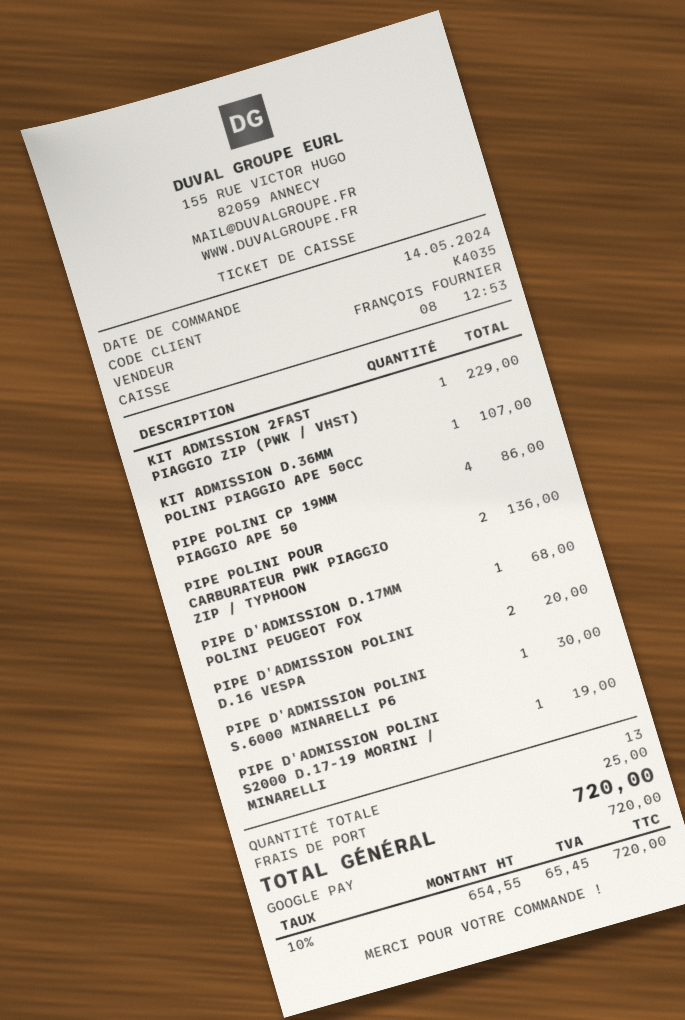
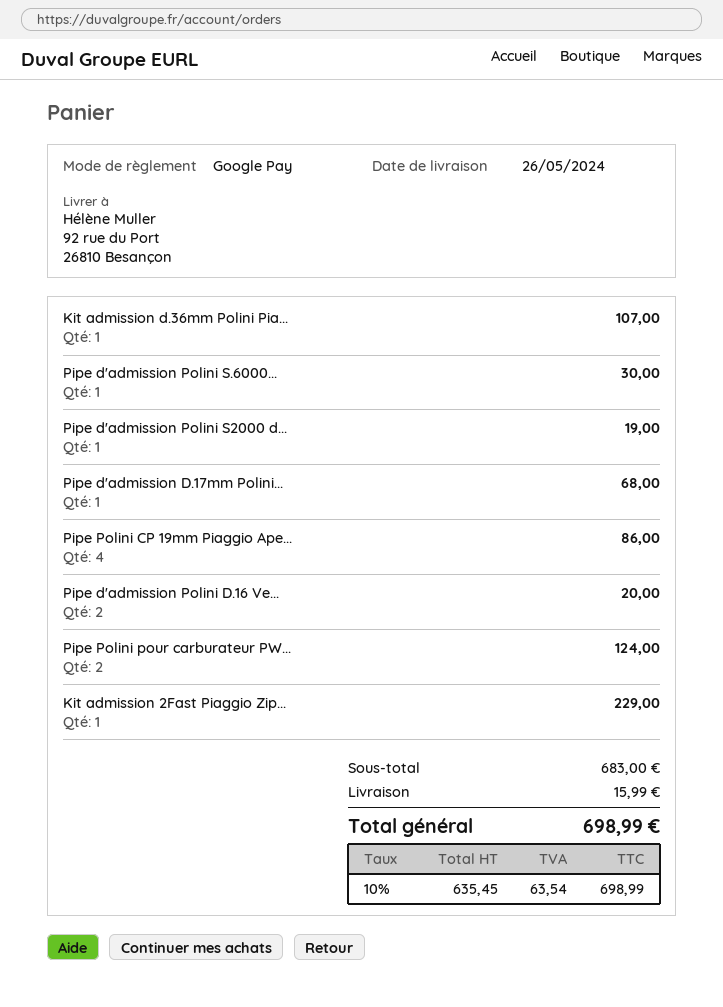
PIPE POLINI POUR CARBURATEUR PWK PIAGGIO ZIP / TYPHOON: 2 for 136.00 -> 2 for 124.00
shipping: 25.00 -> 15.99
net: 654.55 -> 635.45
tax: 10% = 65.45 -> 10% = 63.54
total: 720.00 -> 698.99

